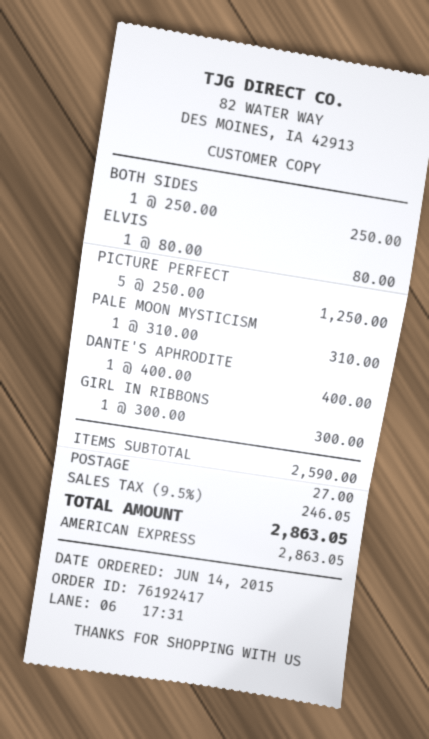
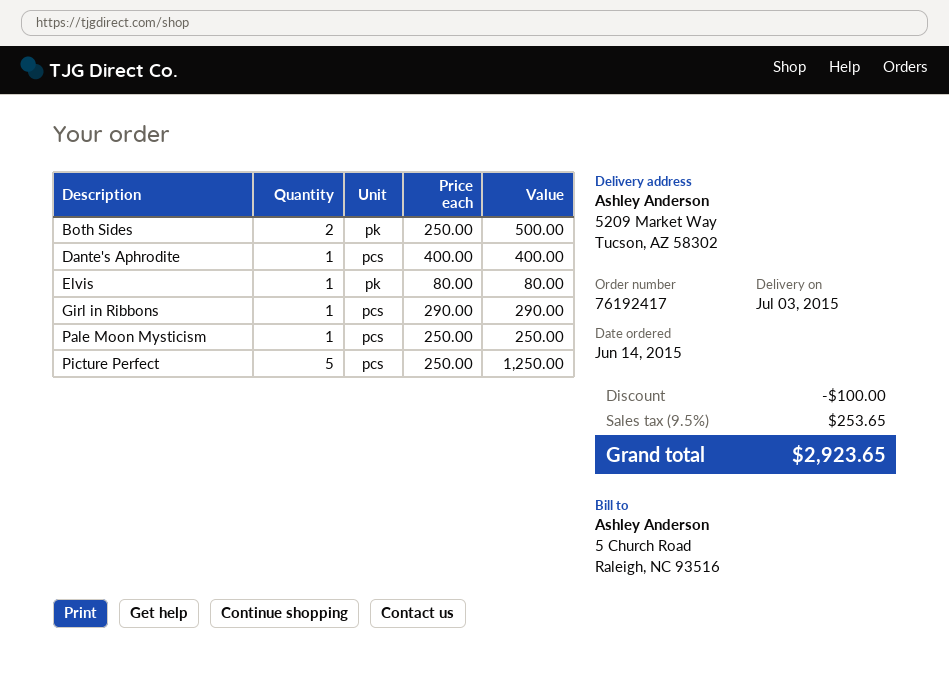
BOTH SIDES: 1 x 250.00 = 250.00 -> 2 x 250.00 = 500.00
PALE MOON MYSTICISM: 1 x 310.00 = 310.00 -> 1 x 250.00 = 250.00
GIRL IN RIBBONS: 1 x 300.00 = 300.00 -> 1 x 290.00 = 290.00
discount: none -> 100.00
shipping: 27.00 -> none
tax: 9.5% = 246.05 -> 9.5% = 253.65
total: 2863.05 -> 2923.65

